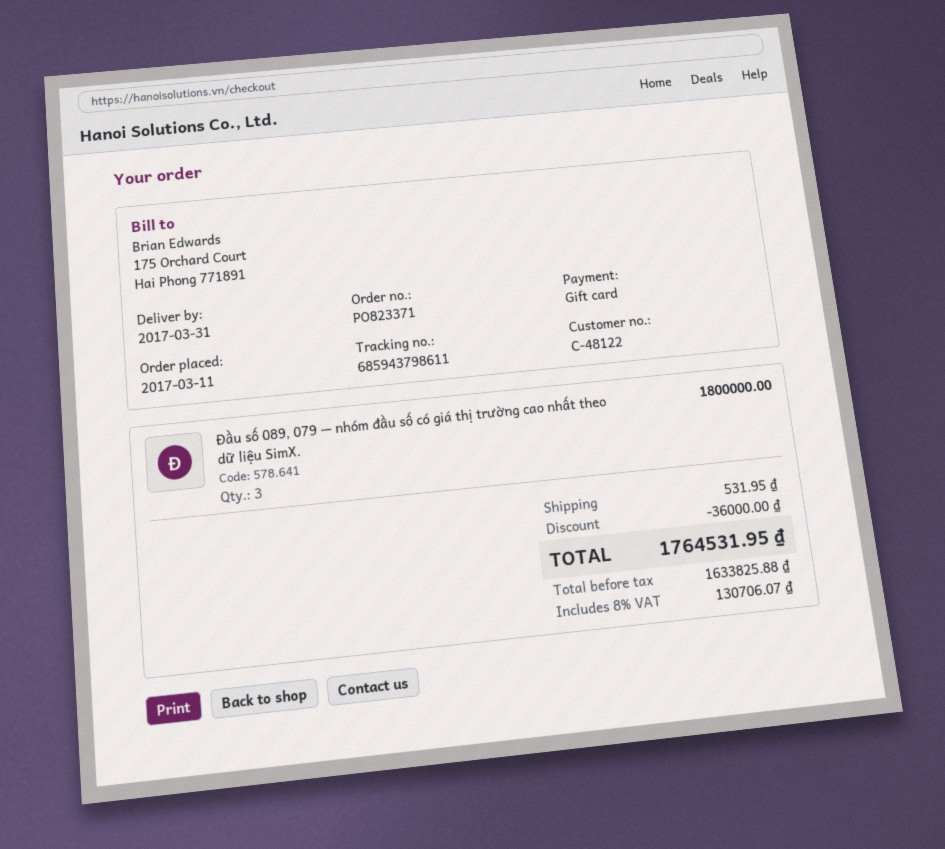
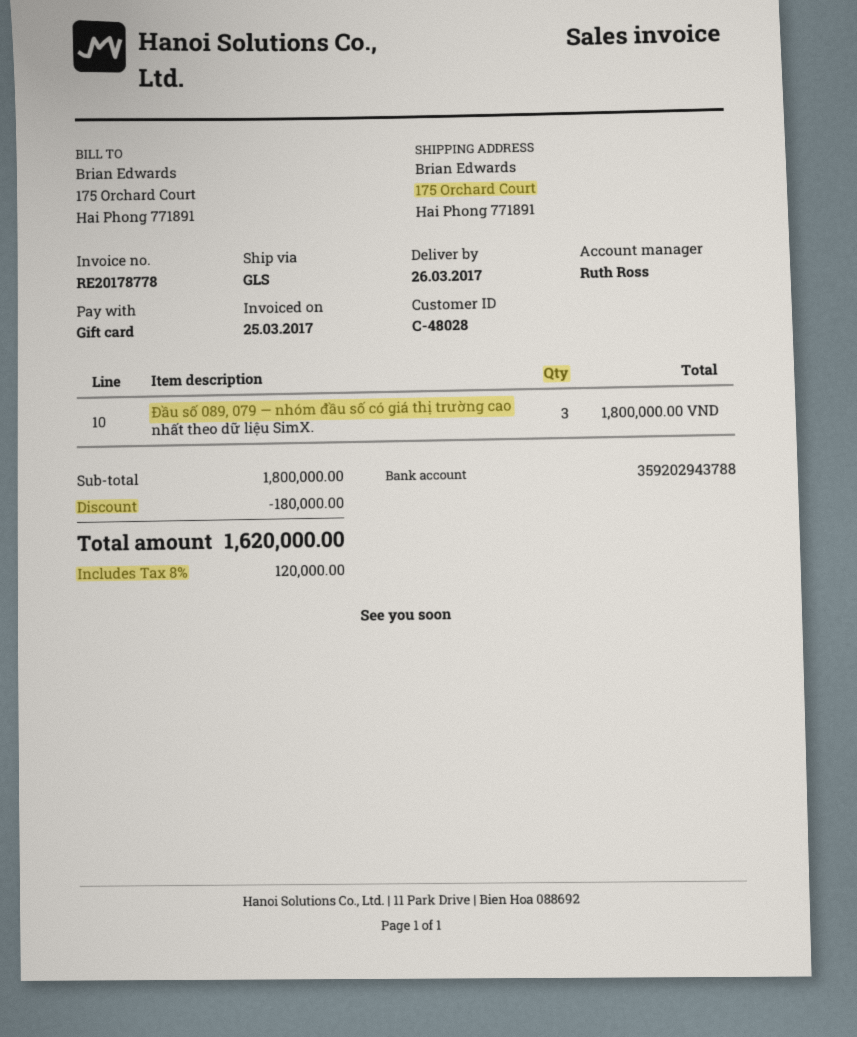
delivery date: 2017-03-31 -> 2017-03-26
customer number: C-48122 -> C-48028
discount: 36000.00 -> 180000.00
shipping: 531.95 -> none
tax: 8% = 130706.07 -> 8% = 120000.00
total: 1764531.95 -> 1620000.00

